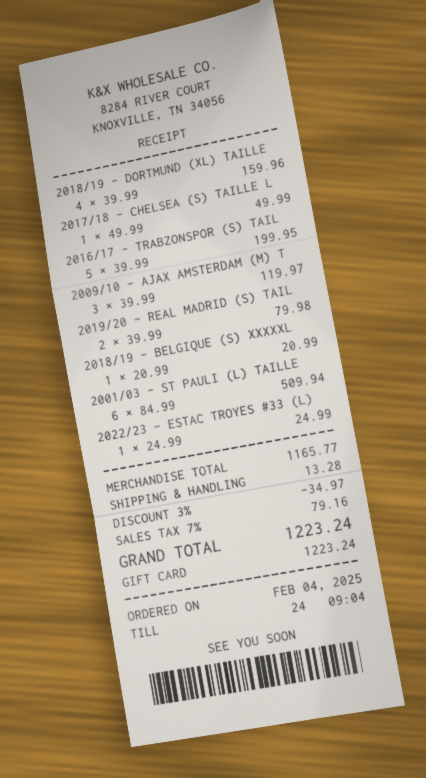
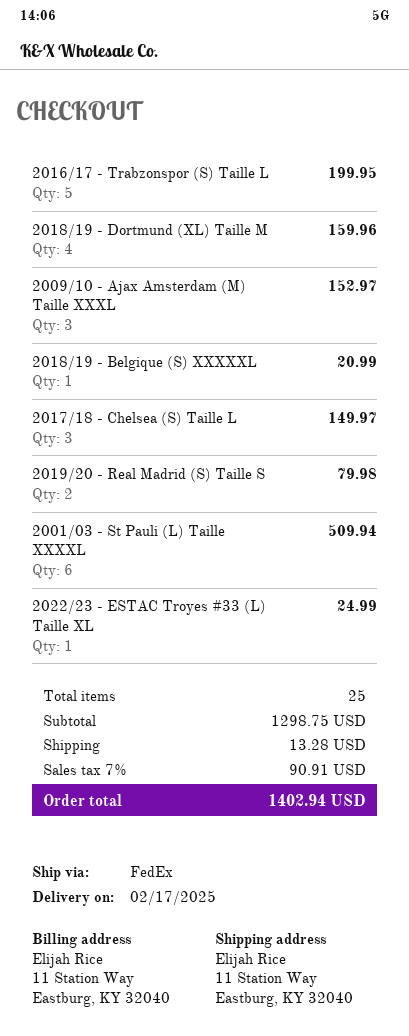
2017/18 - CHELSEA (S) TAILLE L: 1 for 49.99 -> 3 for 149.97
2009/10 - AJAX AMSTERDAM (M) T: 3 for 119.97 -> 3 for 152.97
subtotal: 1165.77 -> 1298.75
discount: 3% = 34.97 -> none
tax: 7% = 79.16 -> 7% = 90.91
total: 1223.24 -> 1402.94

